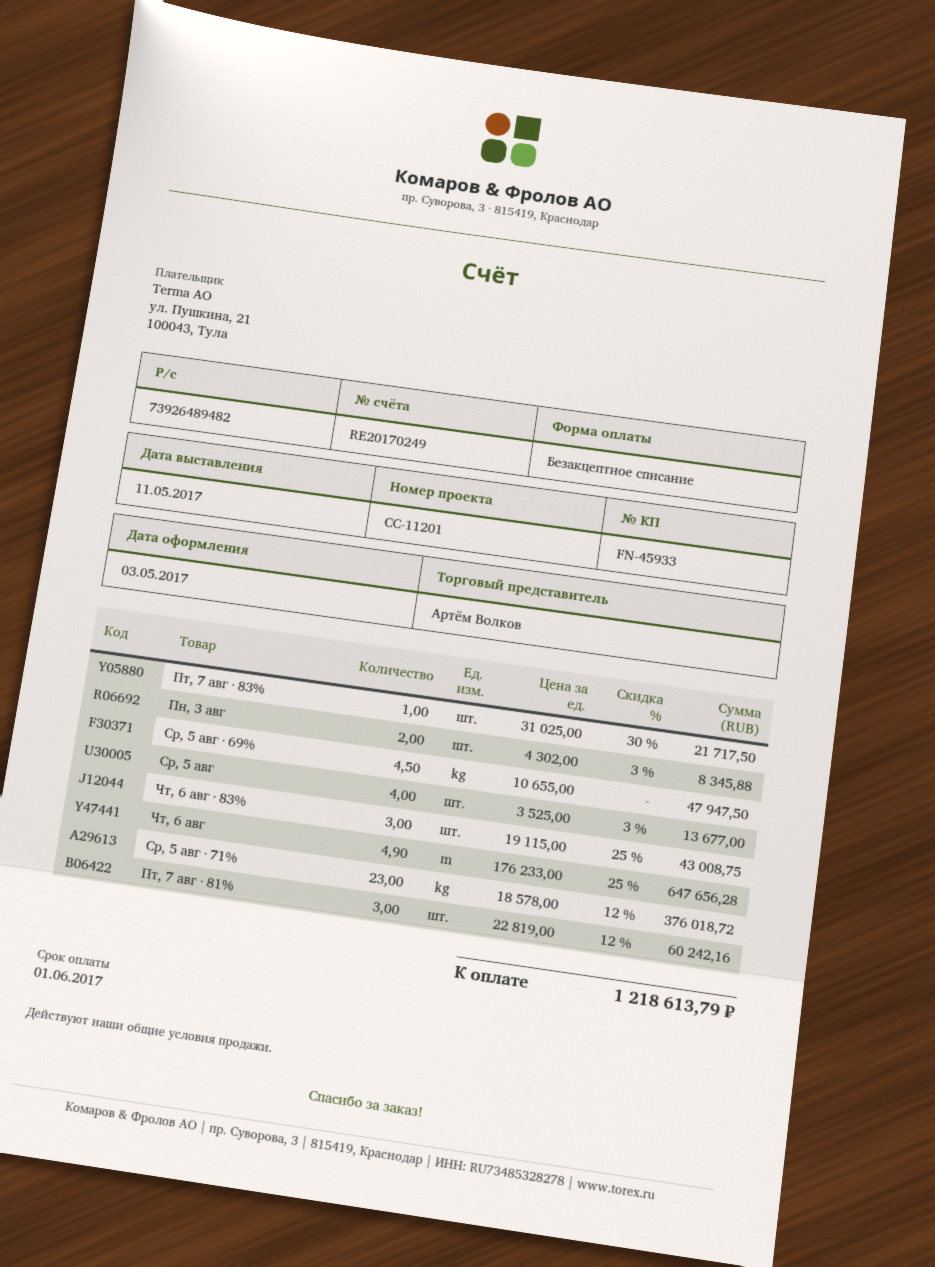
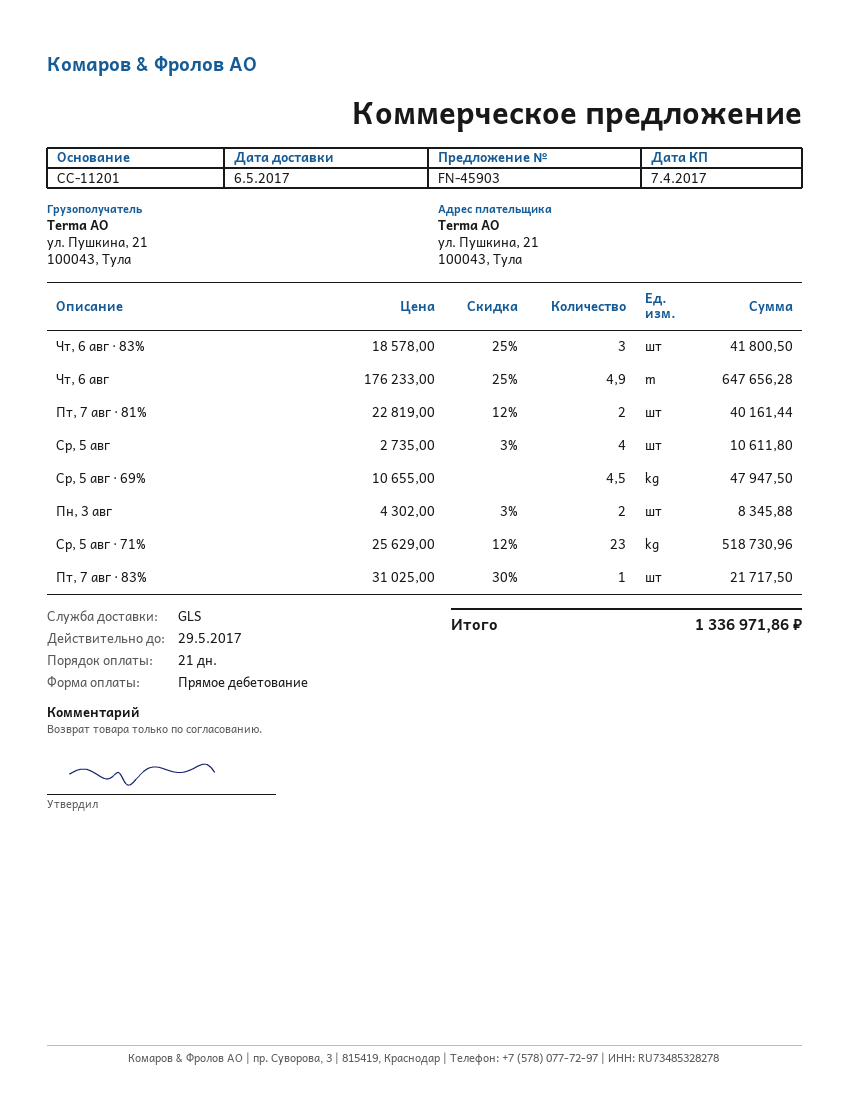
quote number: FN-45933 -> FN-45903
Ср, 5 авг: 4 x 3525.00 - 3% = 13677.00 -> 4 x 2735.00 - 3% = 10611.80
Чт, 6 авг · 83%: 3 x 19115.00 - 25% = 43008.75 -> 3 x 18578.00 - 25% = 41800.50
Ср, 5 авг · 71%: 23 x 18578.00 - 12% = 376018.72 -> 23 x 25629.00 - 12% = 518730.96
Пт, 7 авг · 81%: 3 x 22819.00 - 12% = 60242.16 -> 2 x 22819.00 - 12% = 40161.44
total: 1218613.79 -> 1336971.86

